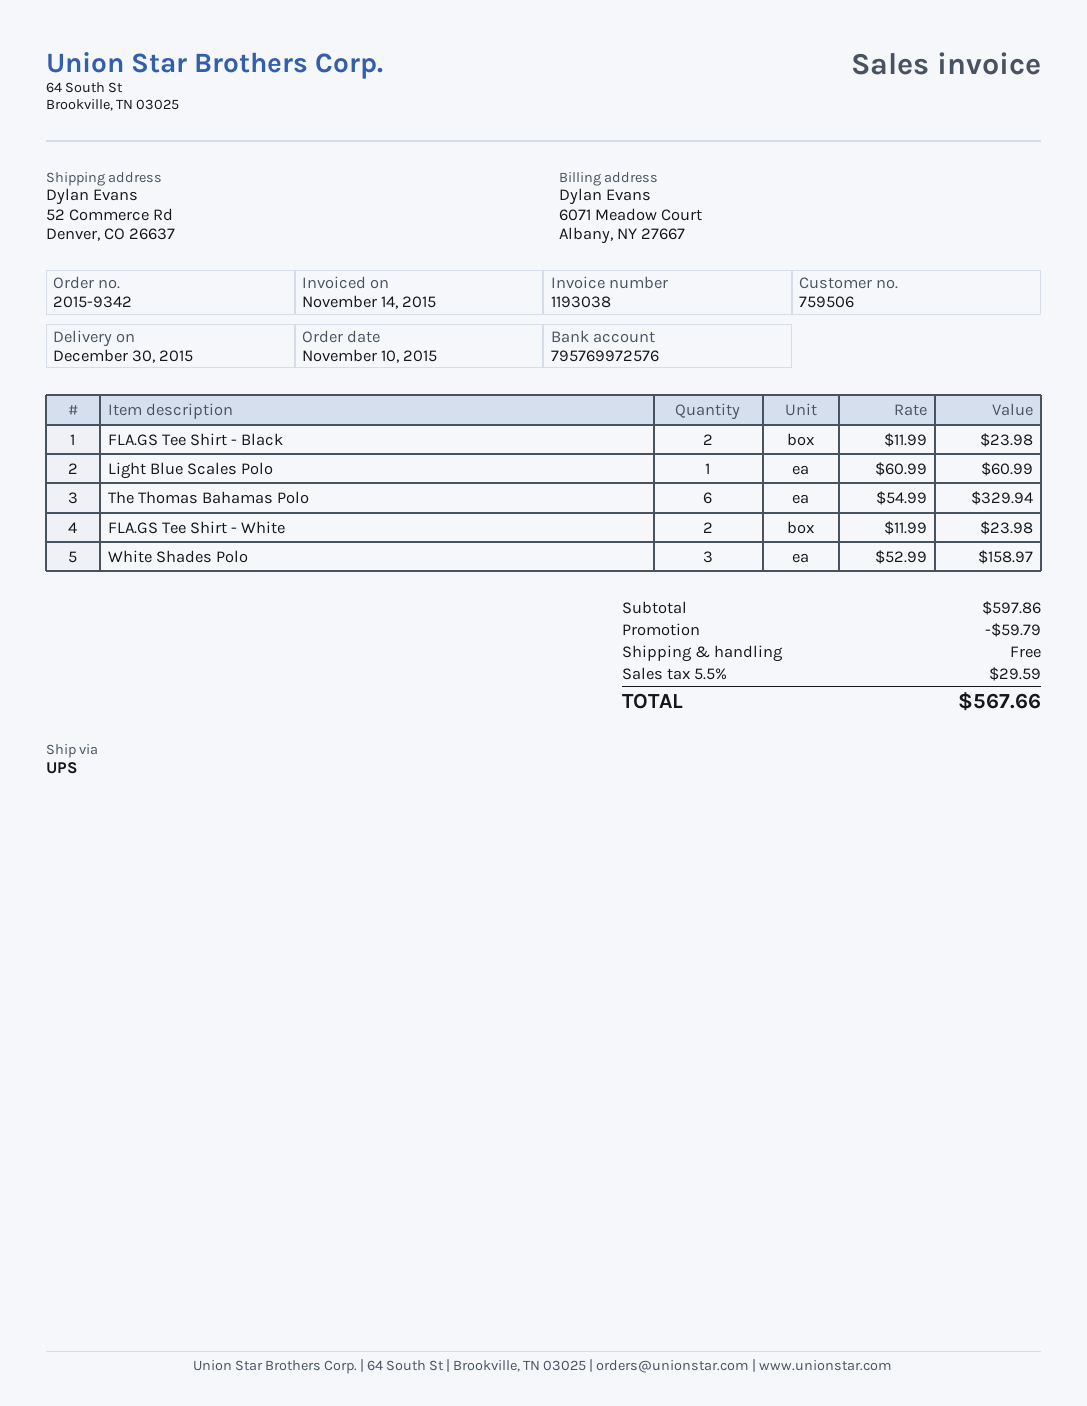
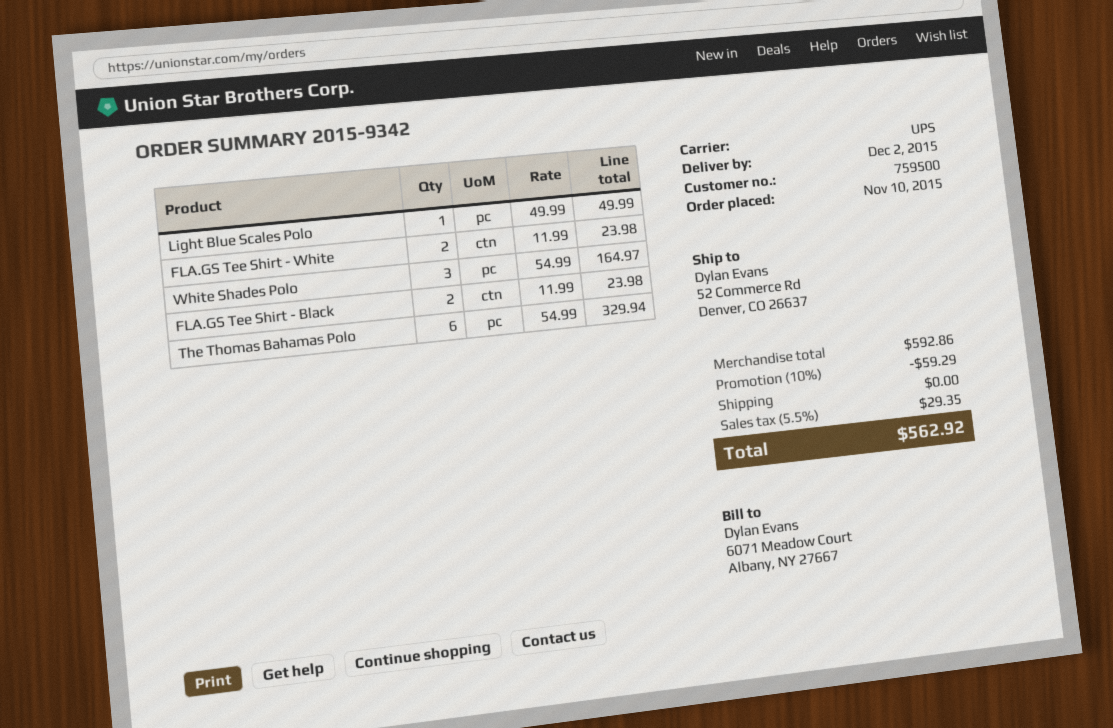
delivery date: 2015-12-30 -> 2015-12-02
customer number: 759506 -> 759500
Light Blue Scales Polo: 1 x 60.99 = 60.99 -> 1 x 49.99 = 49.99
White Shades Polo: 3 x 52.99 = 158.97 -> 3 x 54.99 = 164.97
subtotal: 597.86 -> 592.86
discount: 59.79 -> 59.29
tax: 5.5% = 29.59 -> 5.5% = 29.35
total: 567.66 -> 562.92

